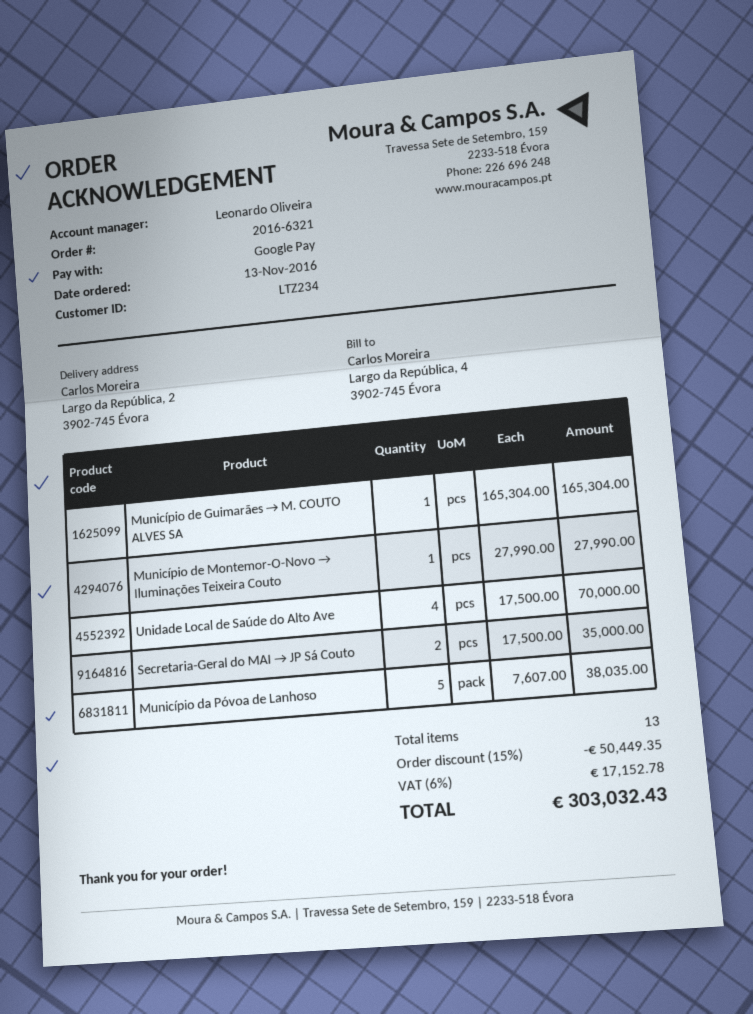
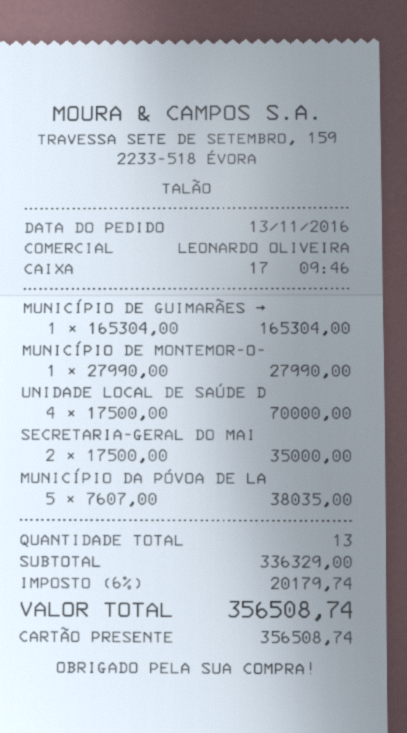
payment method: Google Pay -> gift card
discount: 15% = 50449.35 -> none
tax: 6% = 17152.78 -> 6% = 20179.74
total: 303032.43 -> 356508.74

